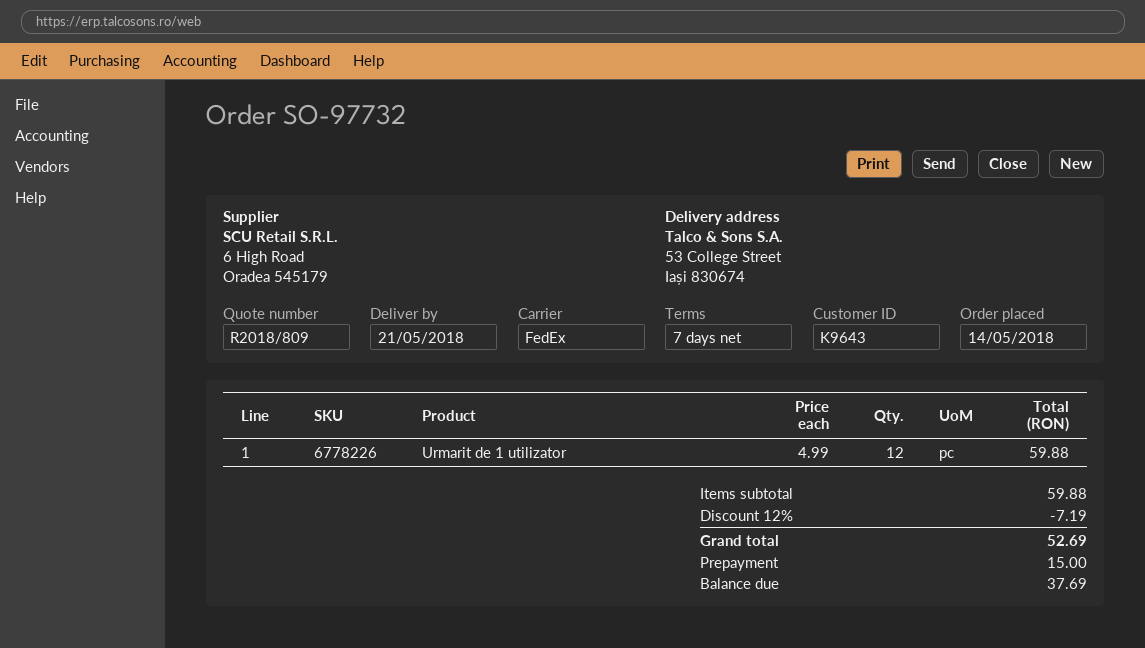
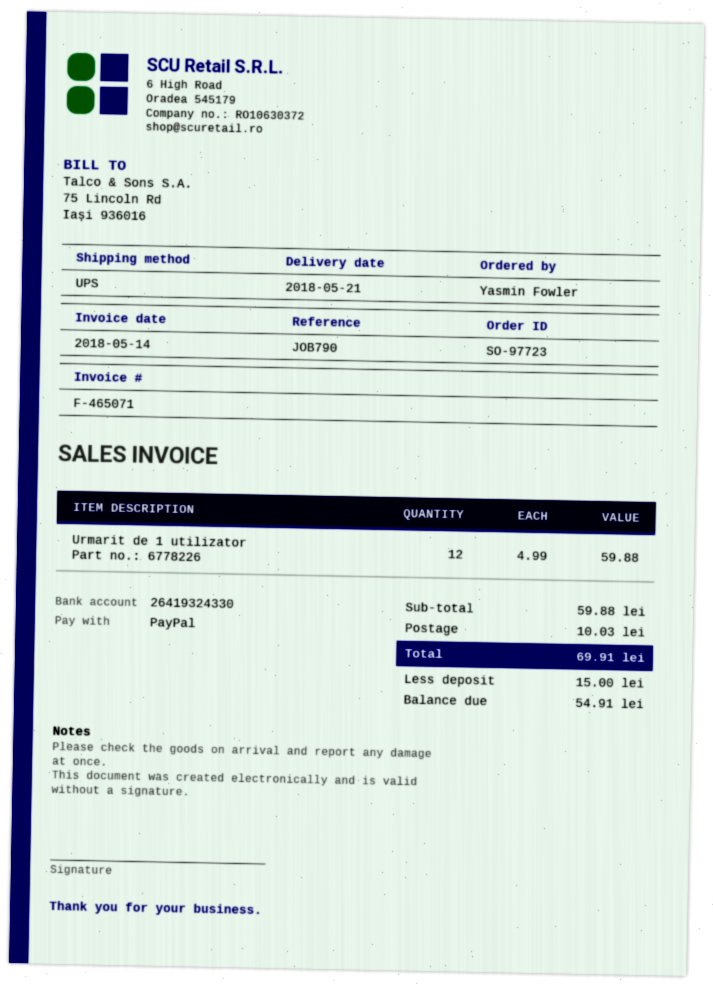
order number: SO-97732 -> SO-97723
shipping method: FedEx -> UPS
discount: 12% = 7.19 -> none
shipping: none -> 10.03
total: 52.69 -> 69.91
balance: 37.69 -> 54.91

